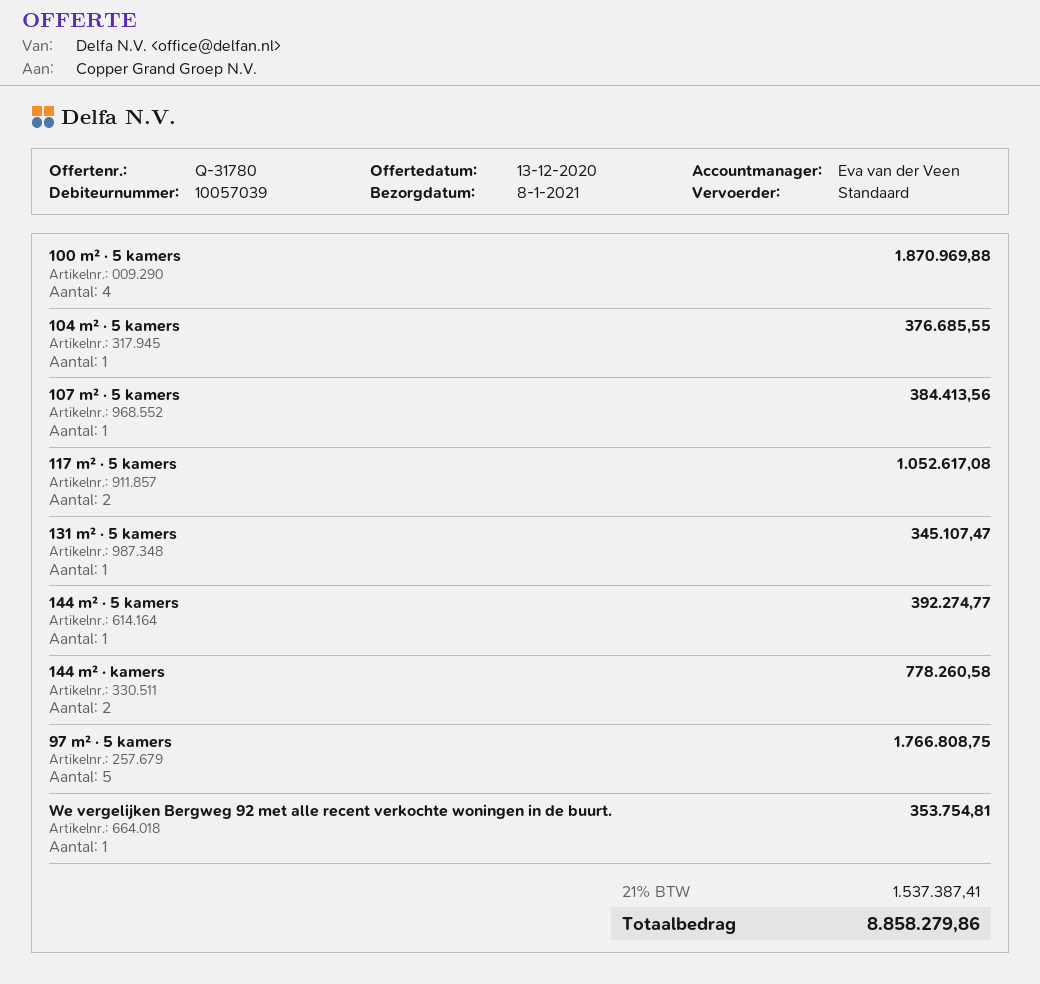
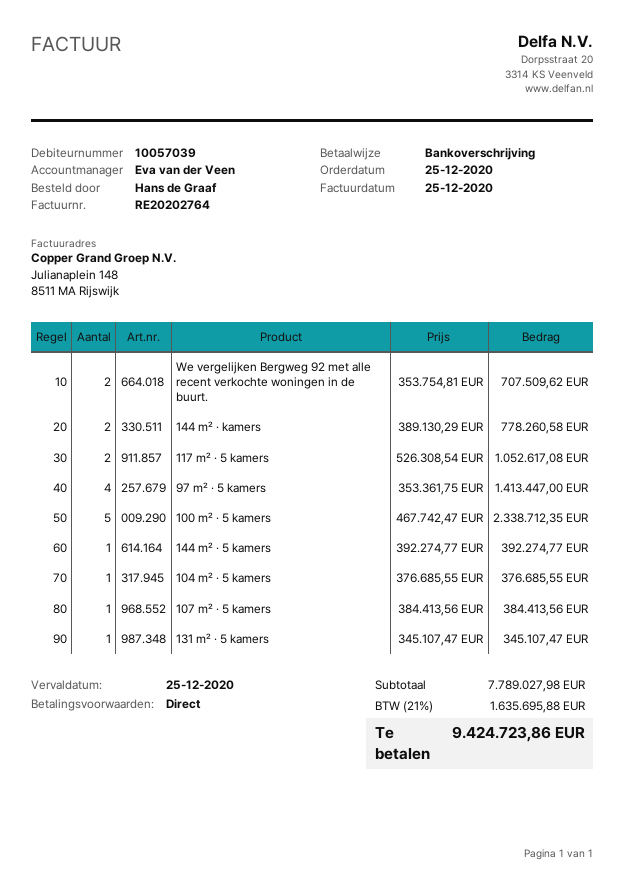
100 m² · 5 kamers: 4 for 1870969.88 -> 5 for 2338712.35
97 m² · 5 kamers: 5 for 1766808.75 -> 4 for 1413447.00
We vergelijken Bergweg 92 met alle recent verkochte woningen in de buurt.: 1 for 353754.81 -> 2 for 707509.62
tax: 21% = 1537387.41 -> 21% = 1635695.88
total: 8858279.86 -> 9424723.86

